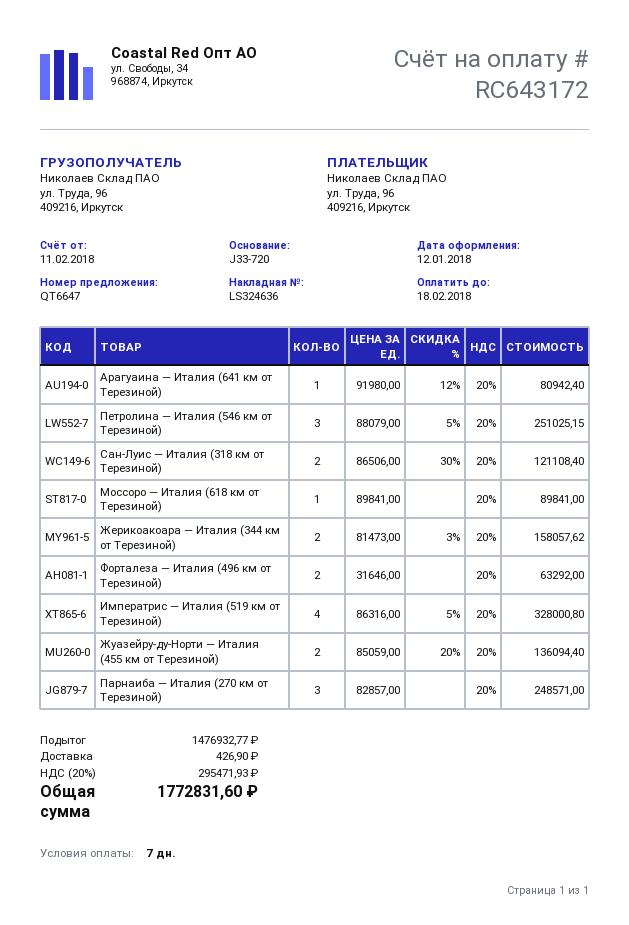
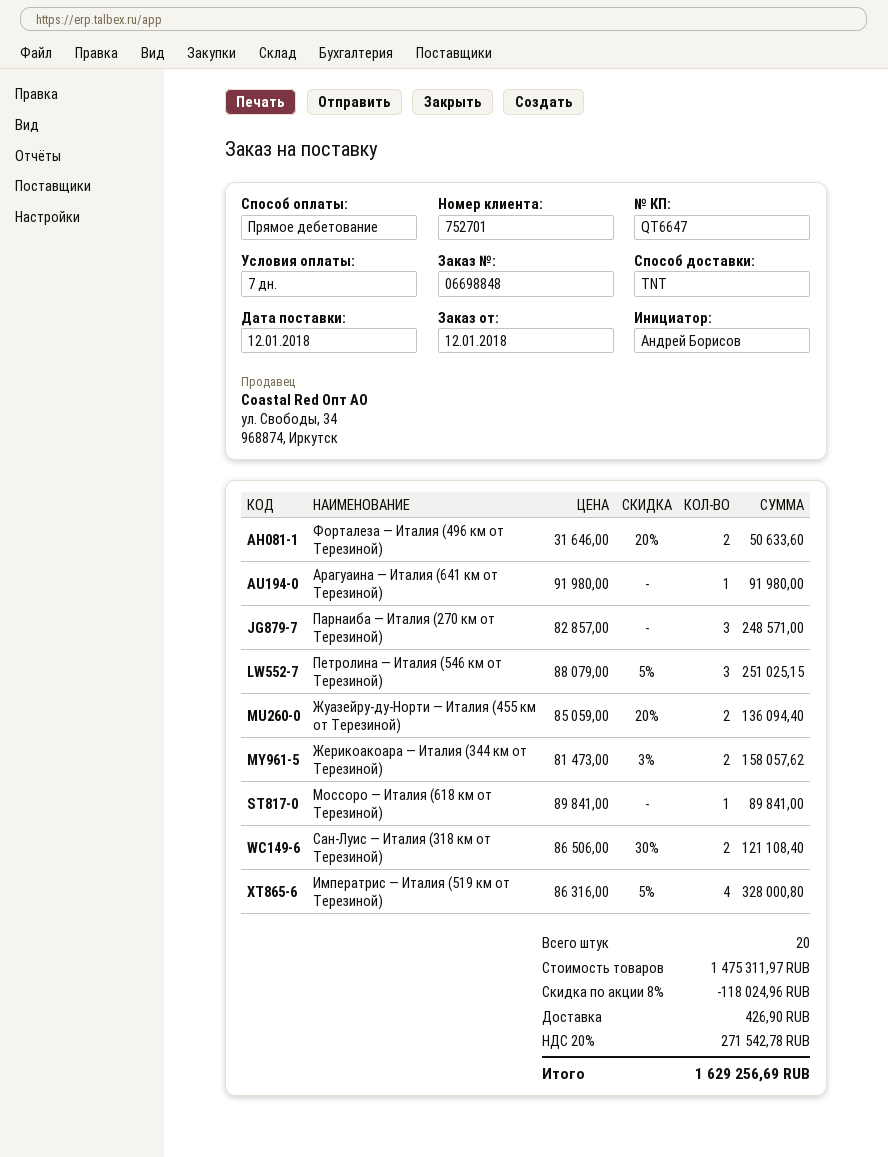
Арагуаина — Италия (641 км от Терезиной): 1 x 91980.00 - 12% = 80942.40 -> 1 x 91980.00 = 91980.00
Форталеза — Италия (496 км от Терезиной): 2 x 31646.00 = 63292.00 -> 2 x 31646.00 - 20% = 50633.60
subtotal: 1476932.77 -> 1475311.97
discount: none -> 8% = 118024.96
tax: 20% = 295471.93 -> 20% = 271542.78
total: 1772831.60 -> 1629256.69

